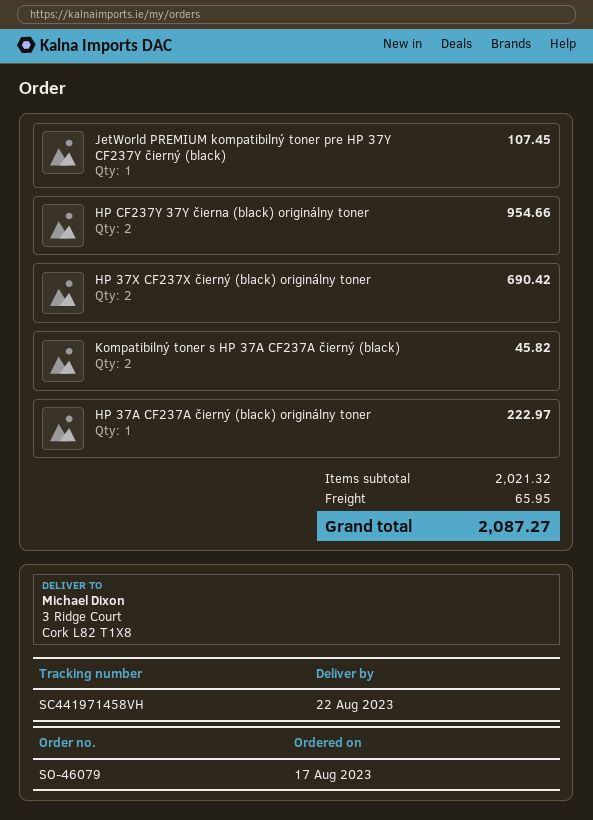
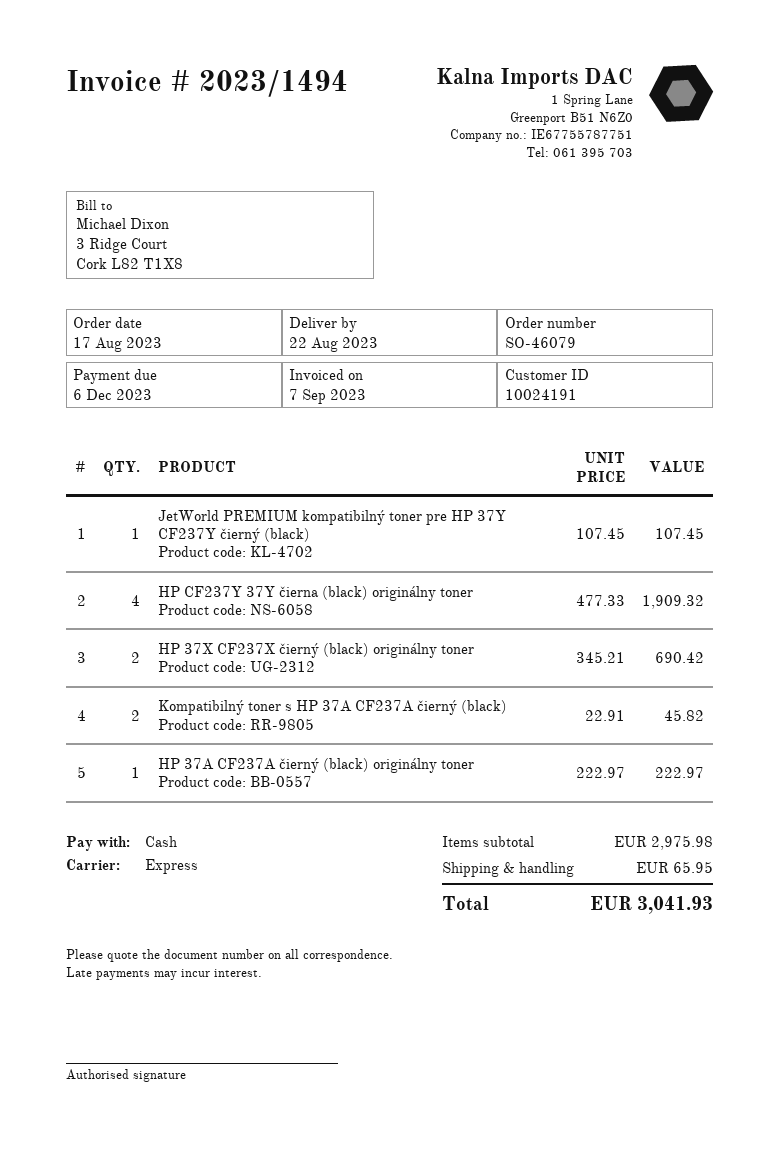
HP CF237Y 37Y čierna (black) originálny toner: 2 for 954.66 -> 4 for 1909.32
subtotal: 2021.32 -> 2975.98
total: 2087.27 -> 3041.93

